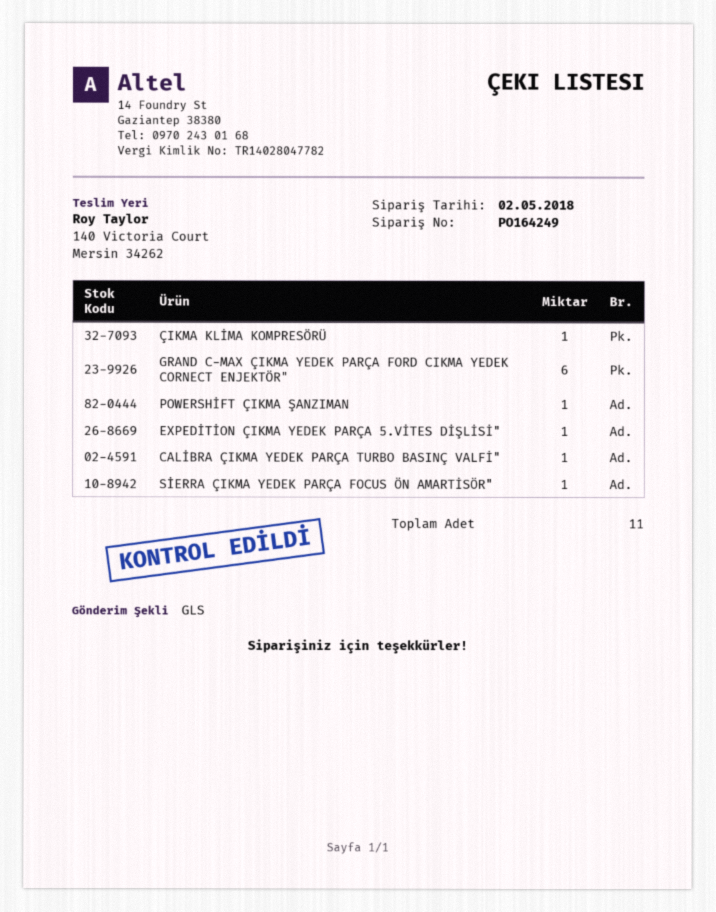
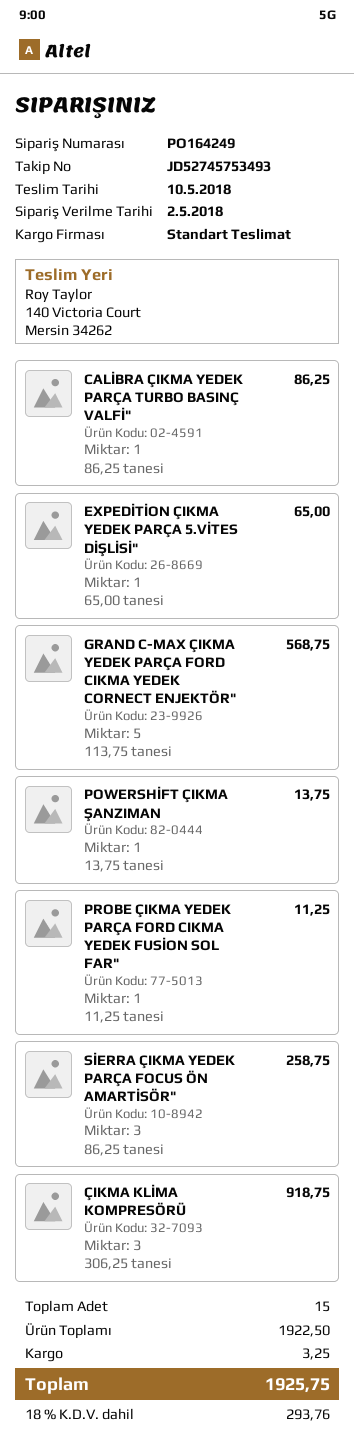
shipping method: GLS -> standard
ÇIKMA KLİMA KOMPRESÖRÜ: 1 -> 3
GRAND C-MAX ÇIKMA YEDEK PARÇA FORD CIKMA YEDEK CORNECT ENJEKTÖR": 6 -> 5
SİERRA ÇIKMA YEDEK PARÇA FOCUS ÖN AMARTİSÖR": 1 -> 3
PROBE ÇIKMA YEDEK PARÇA FORD CIKMA YEDEK FUSİON SOL FAR": none -> 1
total quantity: 11 -> 15

